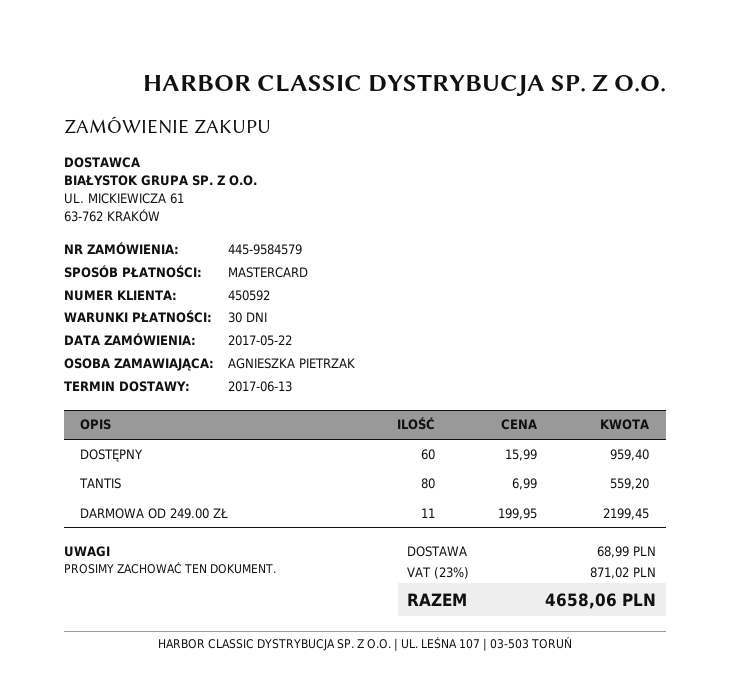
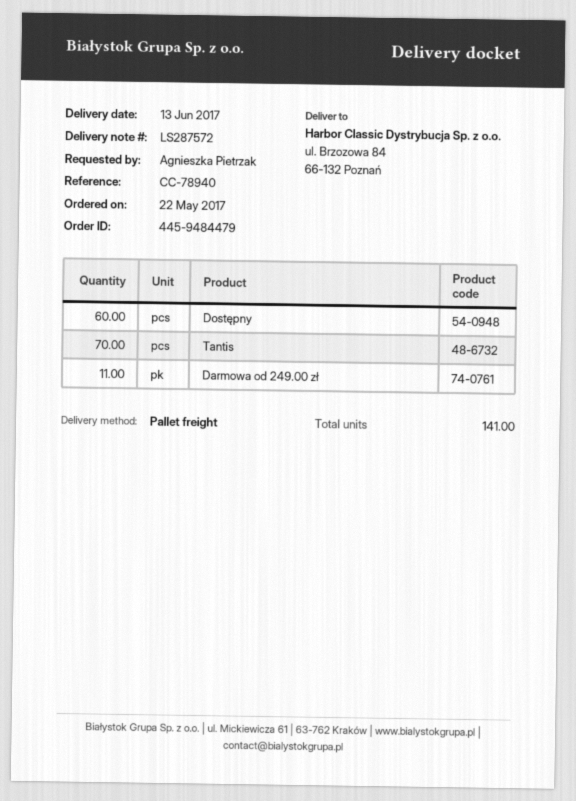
order number: 445-9584579 -> 445-9484479
TANTIS: 80 -> 70

